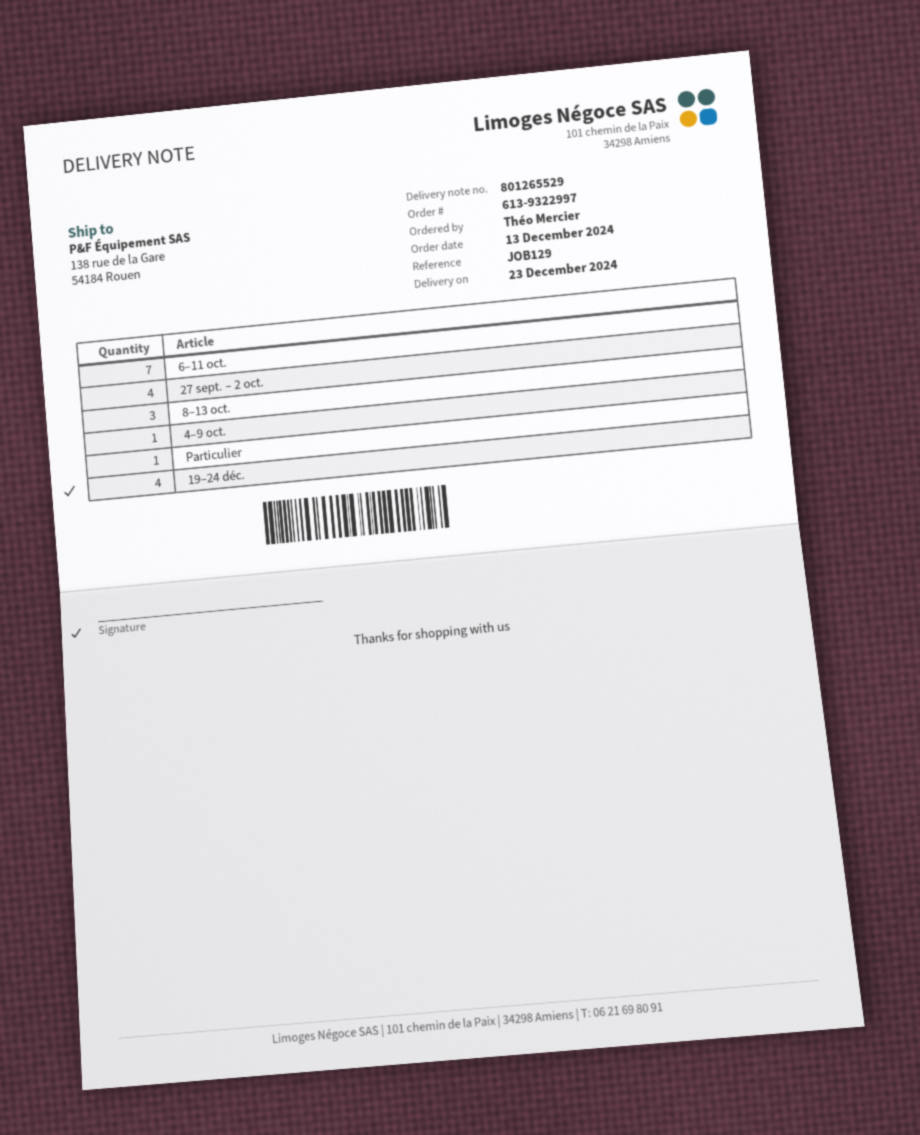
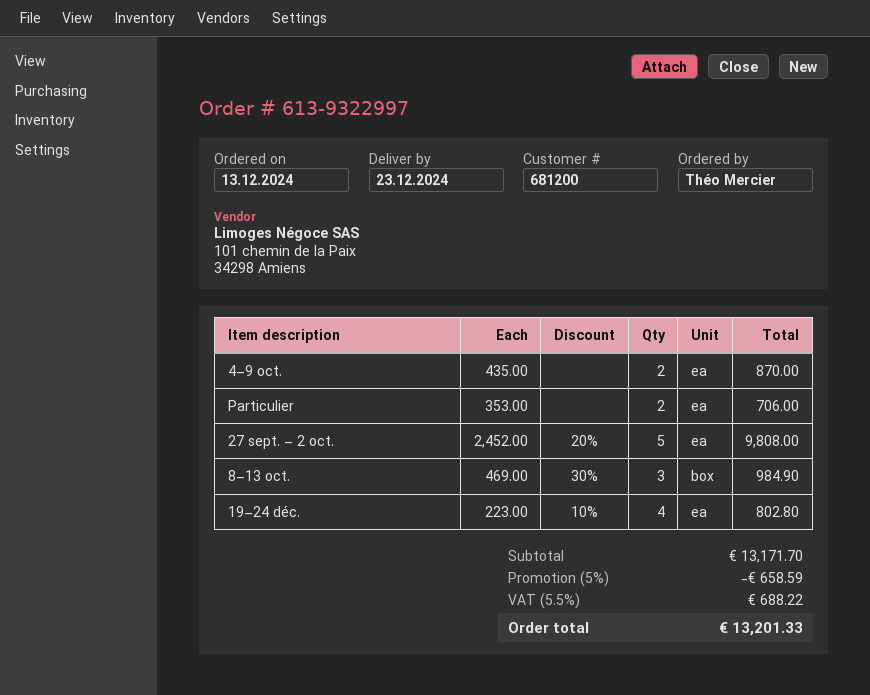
6–11 oct.: 7 -> none
27 sept. – 2 oct.: 4 -> 5
4–9 oct.: 1 -> 2
Particulier: 1 -> 2

